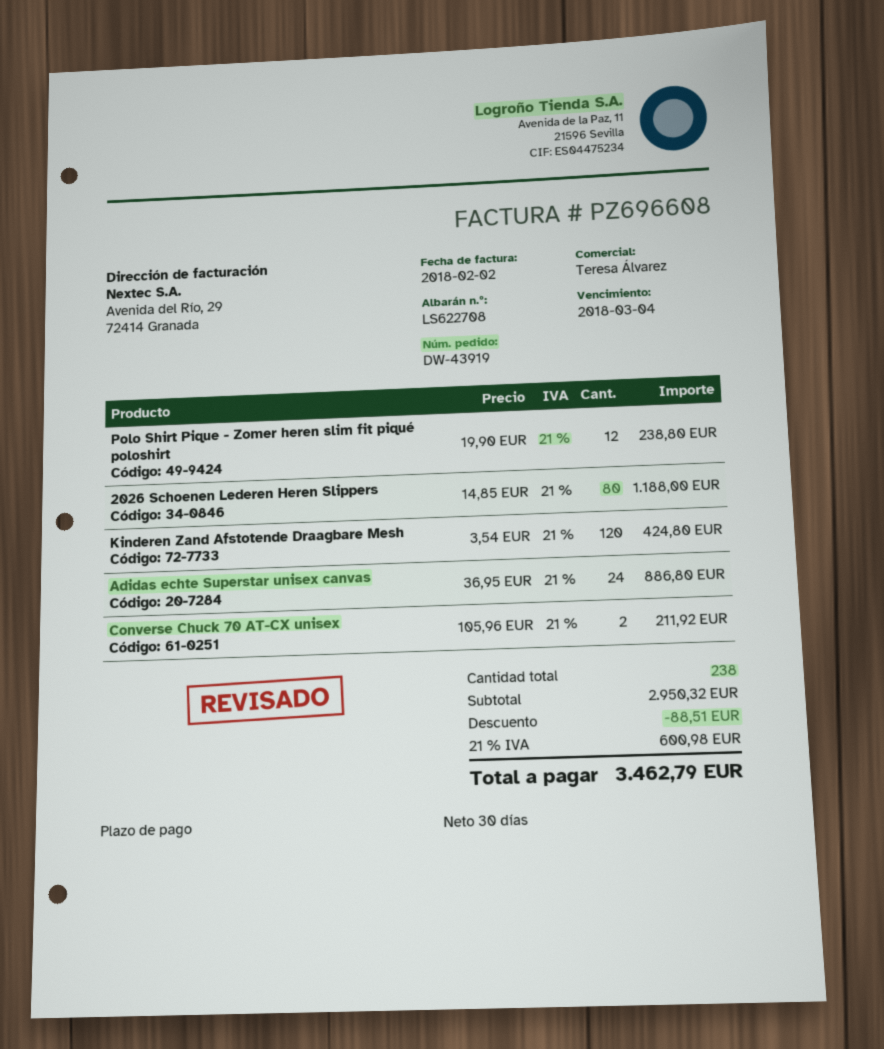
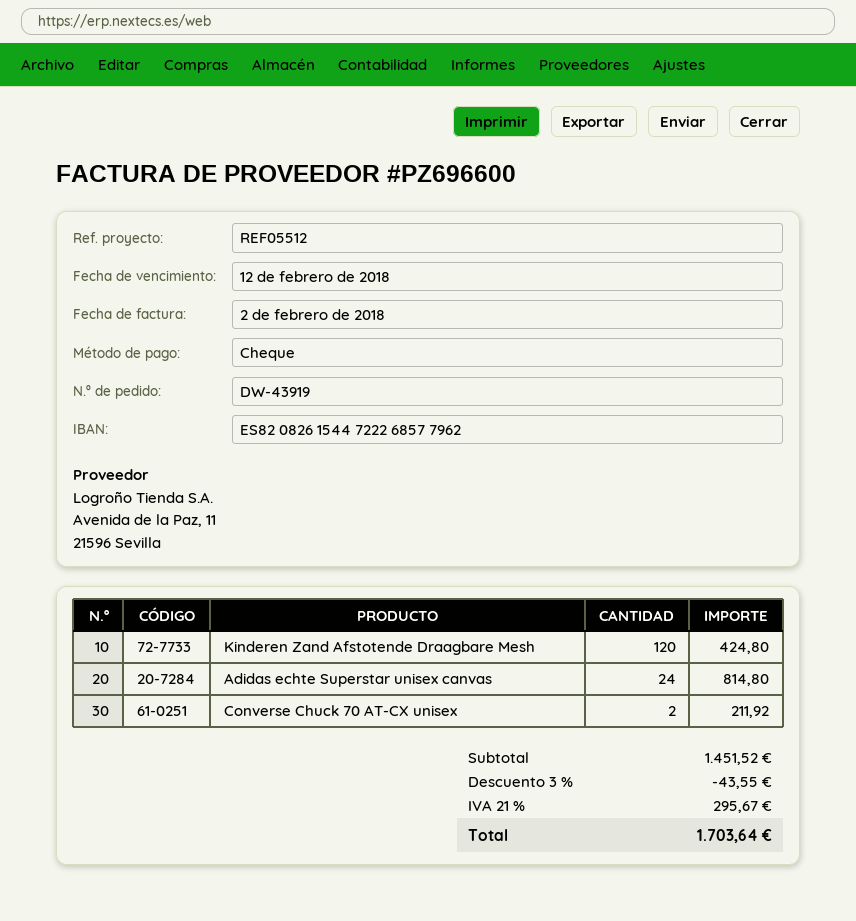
invoice number: PZ696608 -> PZ696600
due date: 2018-03-04 -> 2018-02-12
Polo Shirt Pique - Zomer heren slim fit piqué poloshirt: 12 for 238.80 -> none
2026 Schoenen Lederen Heren Slippers: 80 for 1188.00 -> none
Adidas echte Superstar unisex canvas: 24 for 886.80 -> 24 for 814.80
subtotal: 2950.32 -> 1451.52
discount: 88.51 -> 43.55
tax: 21% = 600.98 -> 21% = 295.67
total: 3462.79 -> 1703.64

